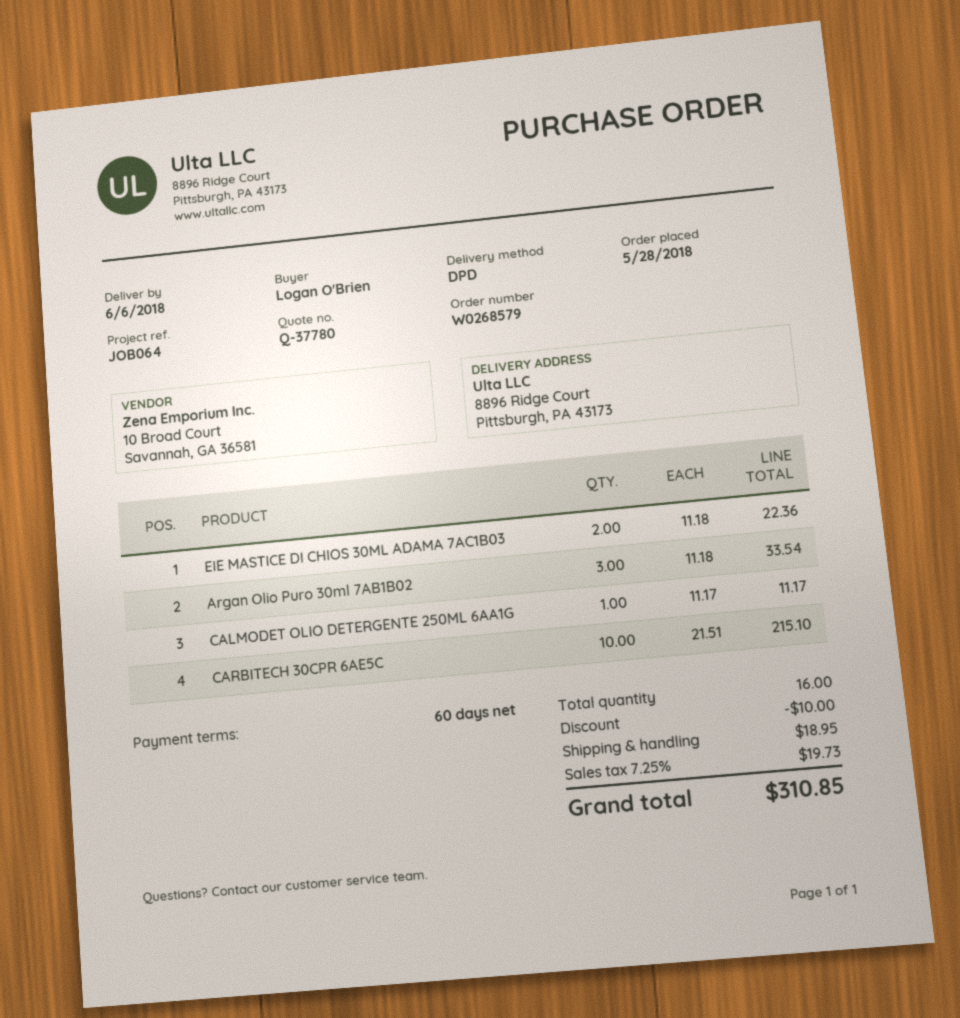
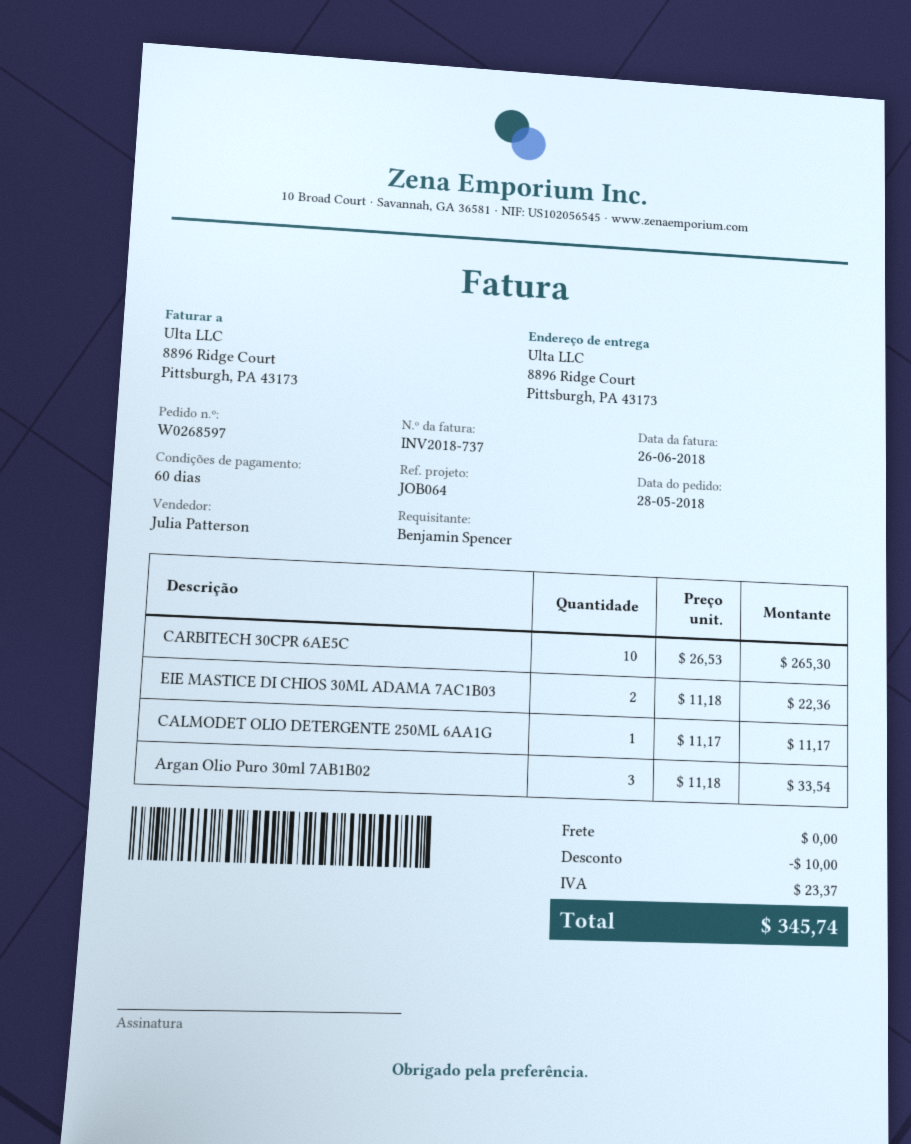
order number: W0268579 -> W0268597
ordered by: Logan O'Brien -> Benjamin Spencer
CARBITECH 30CPR 6AE5C: 10 x 21.51 = 215.10 -> 10 x 26.53 = 265.30
shipping: 18.95 -> 0.00
tax: 19.73 -> 23.37
total: 310.85 -> 345.74

